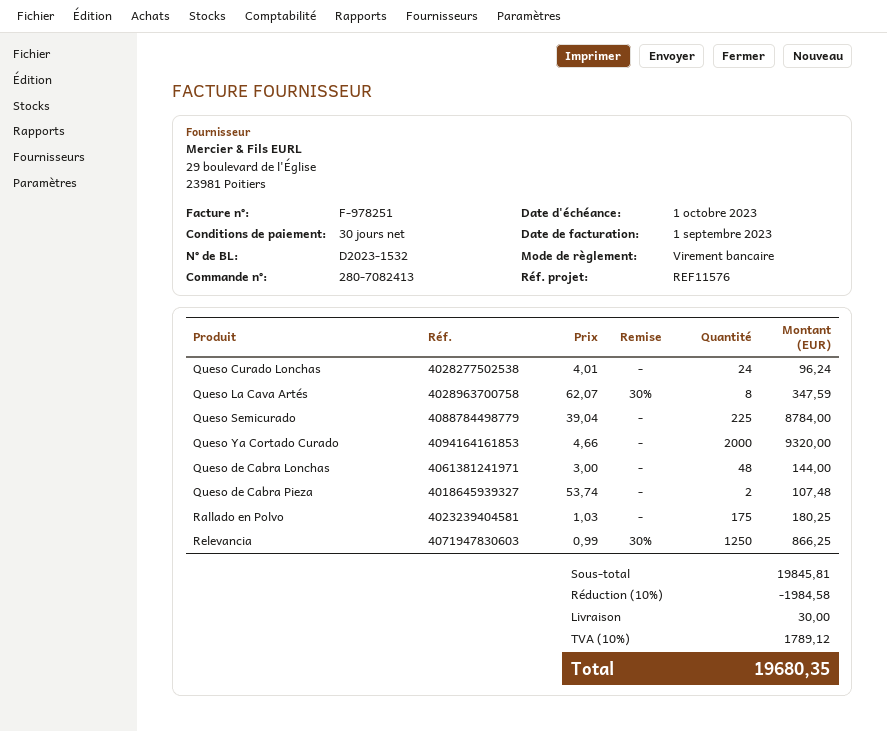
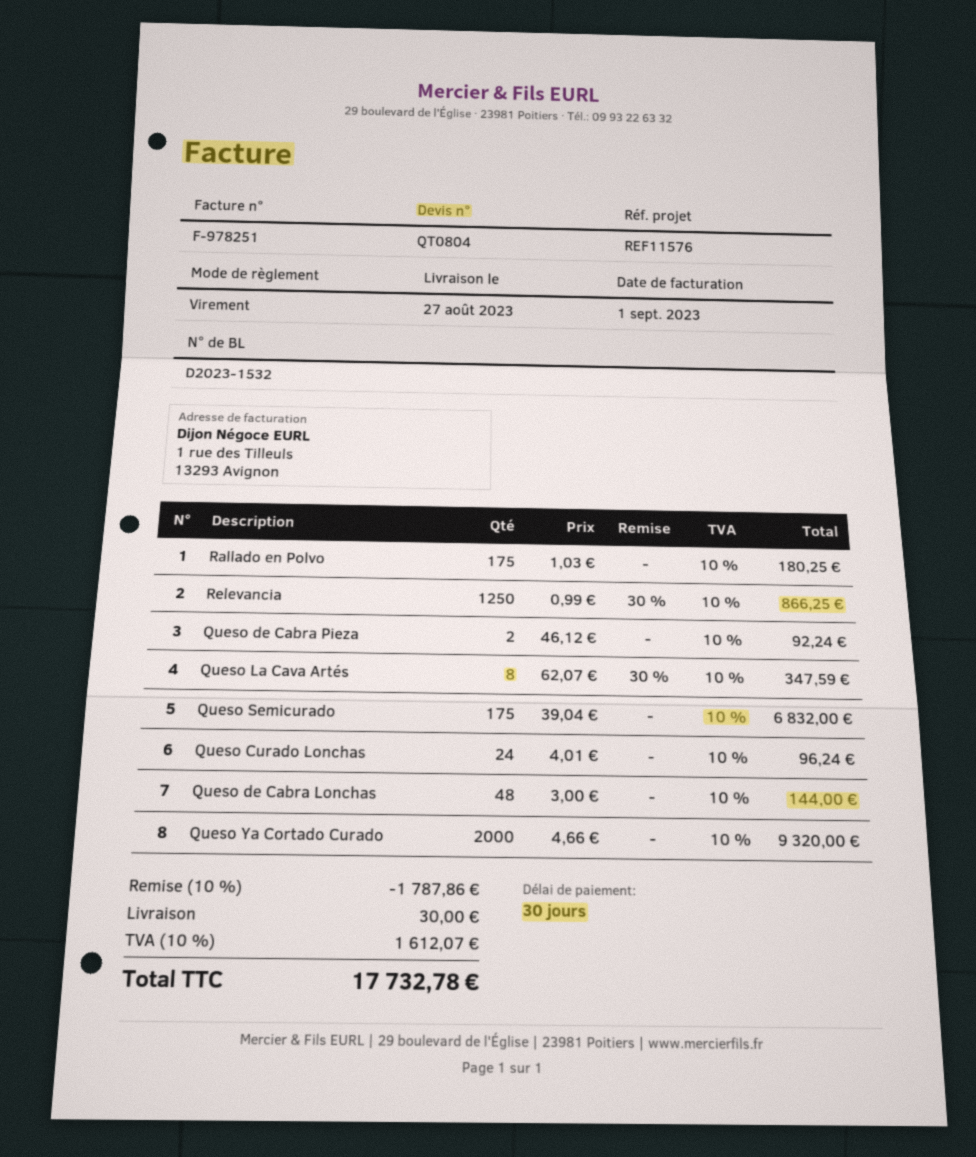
Queso Semicurado: 225 x 39.04 = 8784.00 -> 175 x 39.04 = 6832.00
Queso de Cabra Pieza: 2 x 53.74 = 107.48 -> 2 x 46.12 = 92.24
discount: 10% = 1984.58 -> 10% = 1787.86
tax: 10% = 1789.12 -> 10% = 1612.07
total: 19680.35 -> 17732.78

